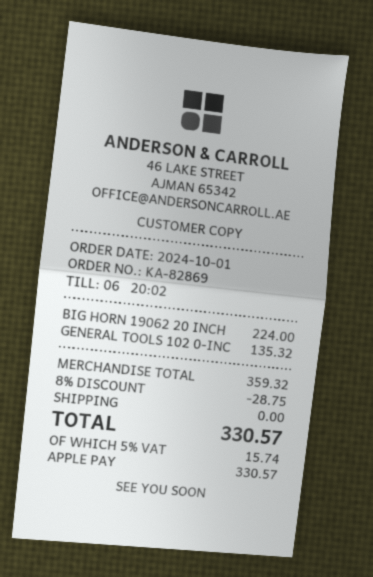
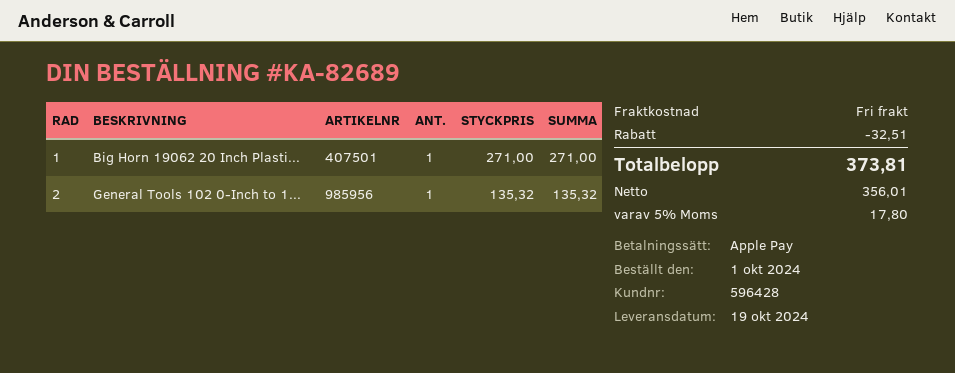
order number: KA-82869 -> KA-82689
BIG HORN 19062 20 INCH: 1 x 224.00 = 224.00 -> 1 x 271.00 = 271.00
discount: 28.75 -> 32.51
tax: 5% = 15.74 -> 5% = 17.80
total: 330.57 -> 373.81

